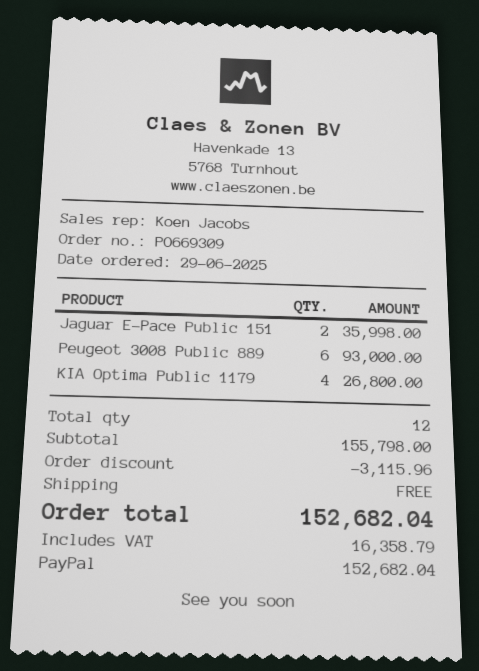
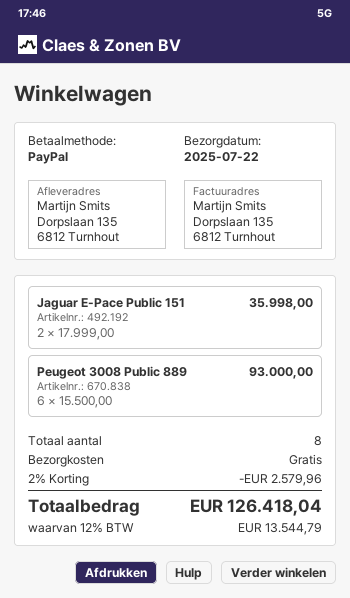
KIA Optima Public 1179: 4 for 26800.00 -> none
total quantity: 12 -> 8
discount: 3115.96 -> 2579.96
tax: 16358.79 -> 13544.79
total: 152682.04 -> 126418.04

